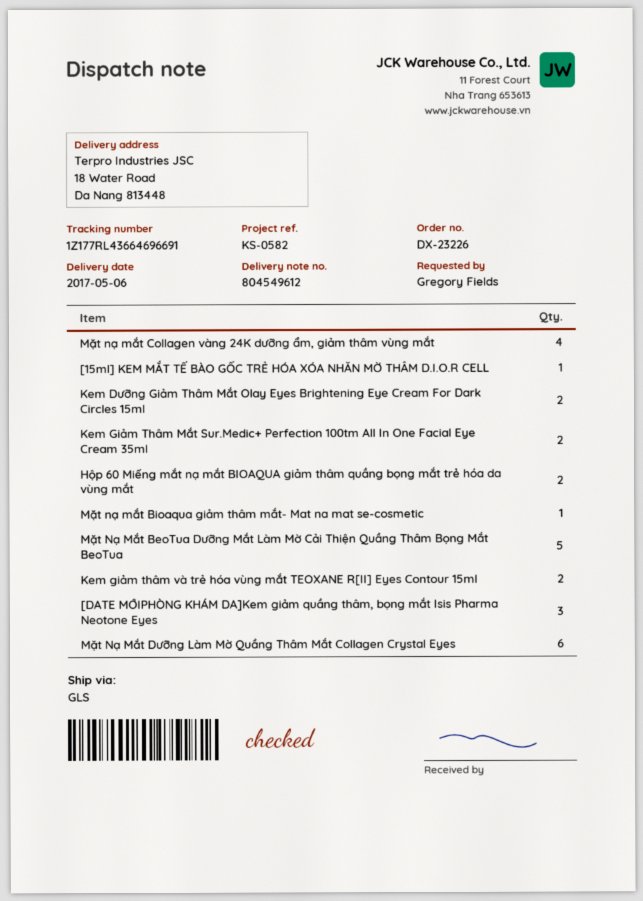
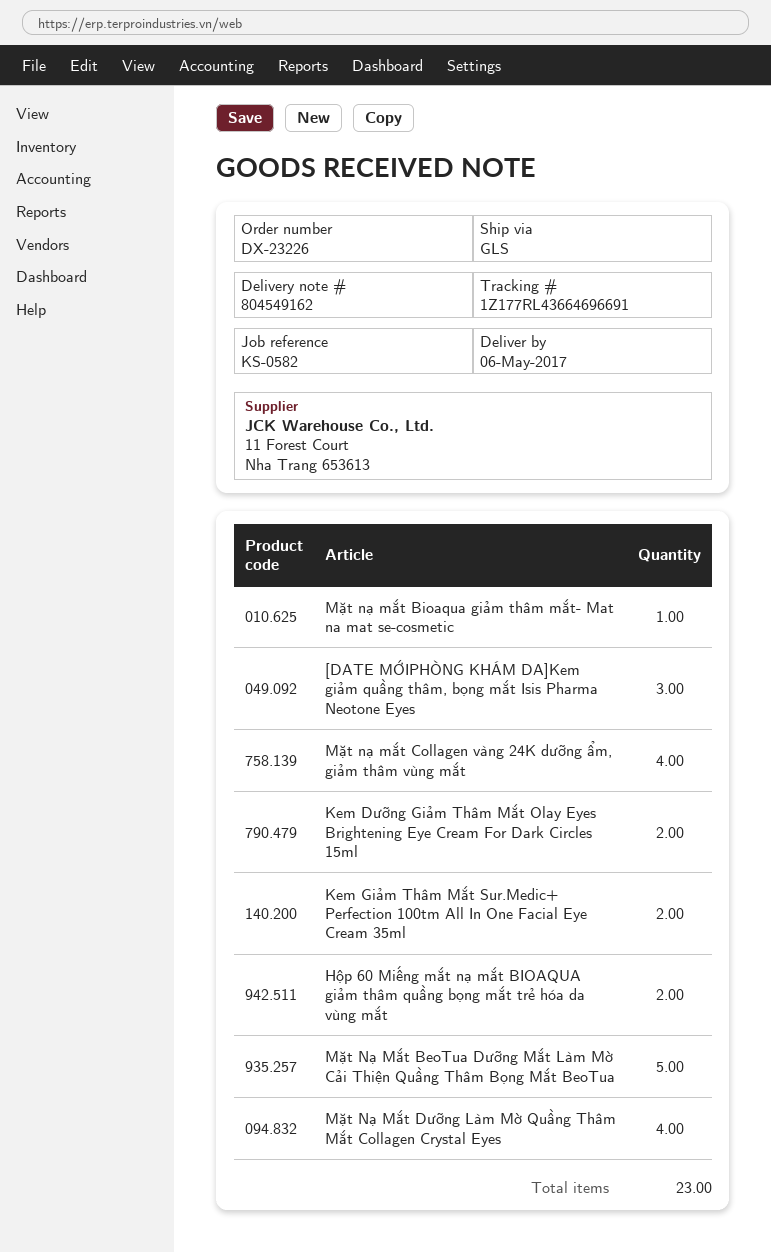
delivery note number: 804549612 -> 804549162
[15ml] KEM MẮT TẾ BÀO GỐC TRẺ HÓA XÓA NHĂN MỜ THÂM D.I.O.R CELL: 1 -> none
Kem giảm thâm và trẻ hóa vùng mắt TEOXANE R[II] Eyes Contour 15ml: 2 -> none
Mặt Nạ Mắt Dưỡng Làm Mờ Quầng Thâm Mắt Collagen Crystal Eyes: 6 -> 4

